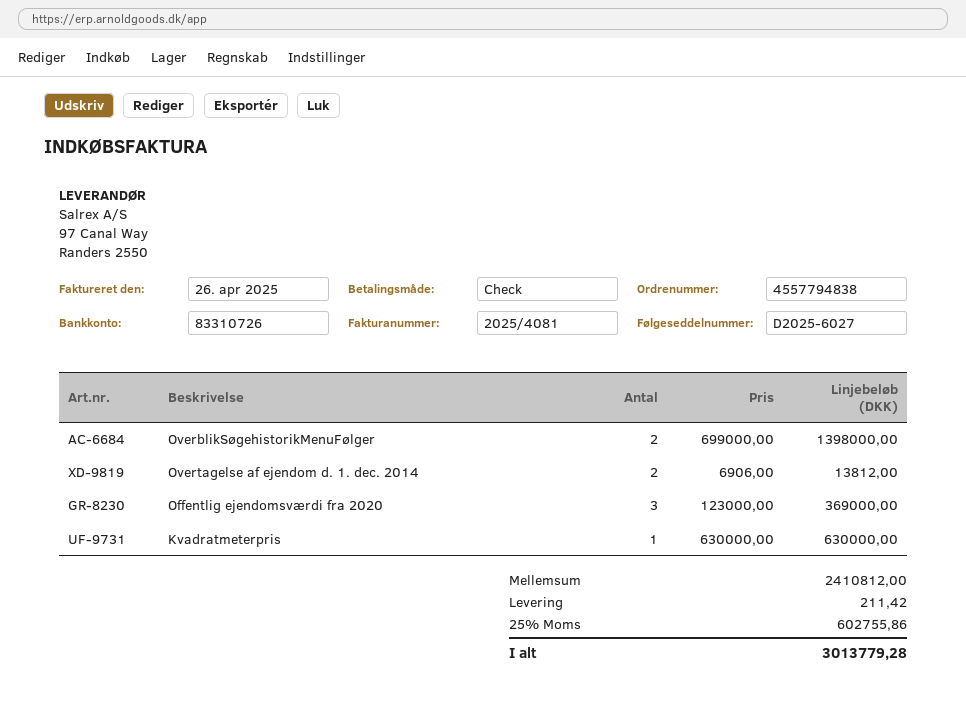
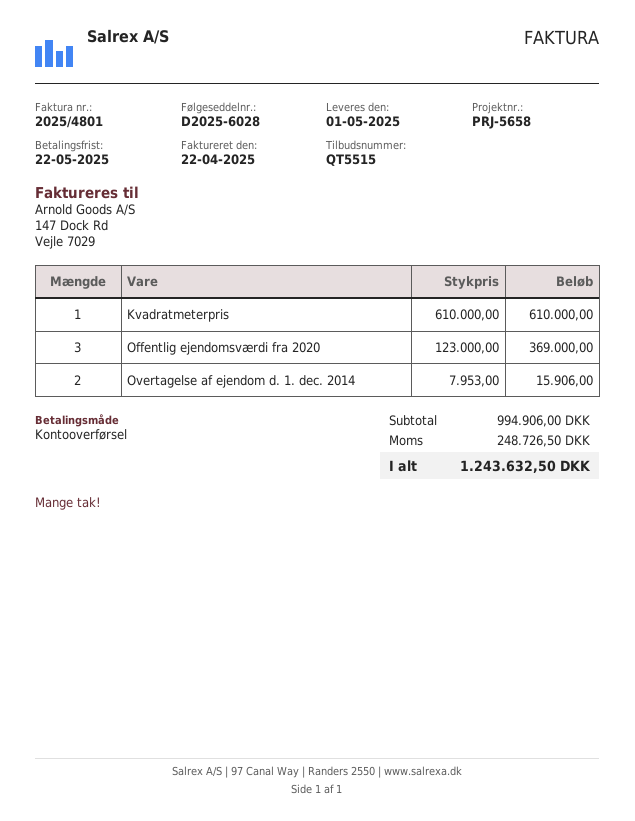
delivery note number: D2025-6027 -> D2025-6028
invoice number: 2025/4081 -> 2025/4801
invoice date: 2025-04-26 -> 2025-04-22
payment method: cheque -> bank transfer
OverblikSøgehistorikMenuFølger: 2 x 699000.00 = 1398000.00 -> none
Overtagelse af ejendom d. 1. dec. 2014: 2 x 6906.00 = 13812.00 -> 2 x 7953.00 = 15906.00
Kvadratmeterpris: 1 x 630000.00 = 630000.00 -> 1 x 610000.00 = 610000.00
subtotal: 2410812.00 -> 994906.00
shipping: 211.42 -> none
tax: 602755.86 -> 248726.50
total: 3013779.28 -> 1243632.50

